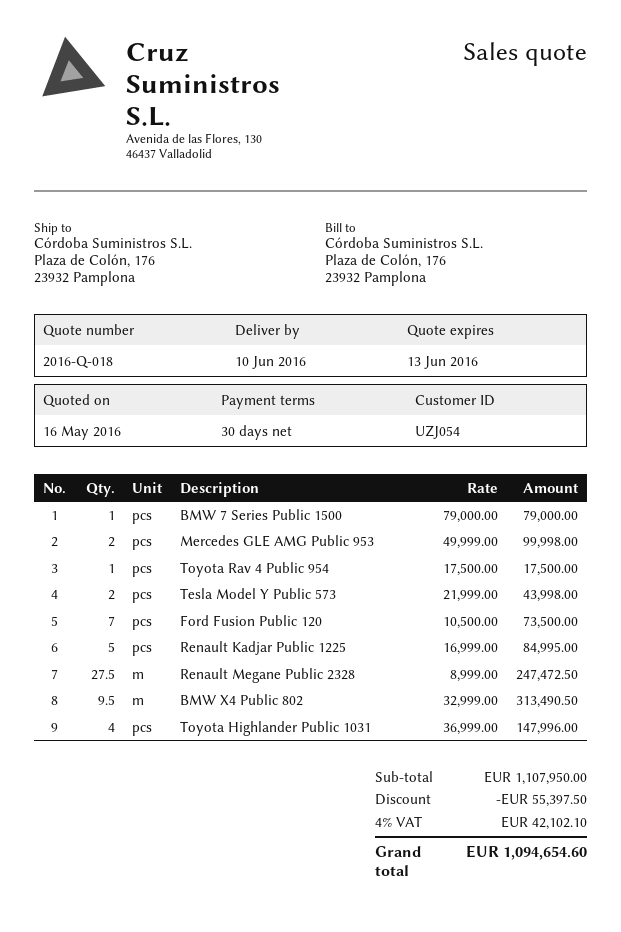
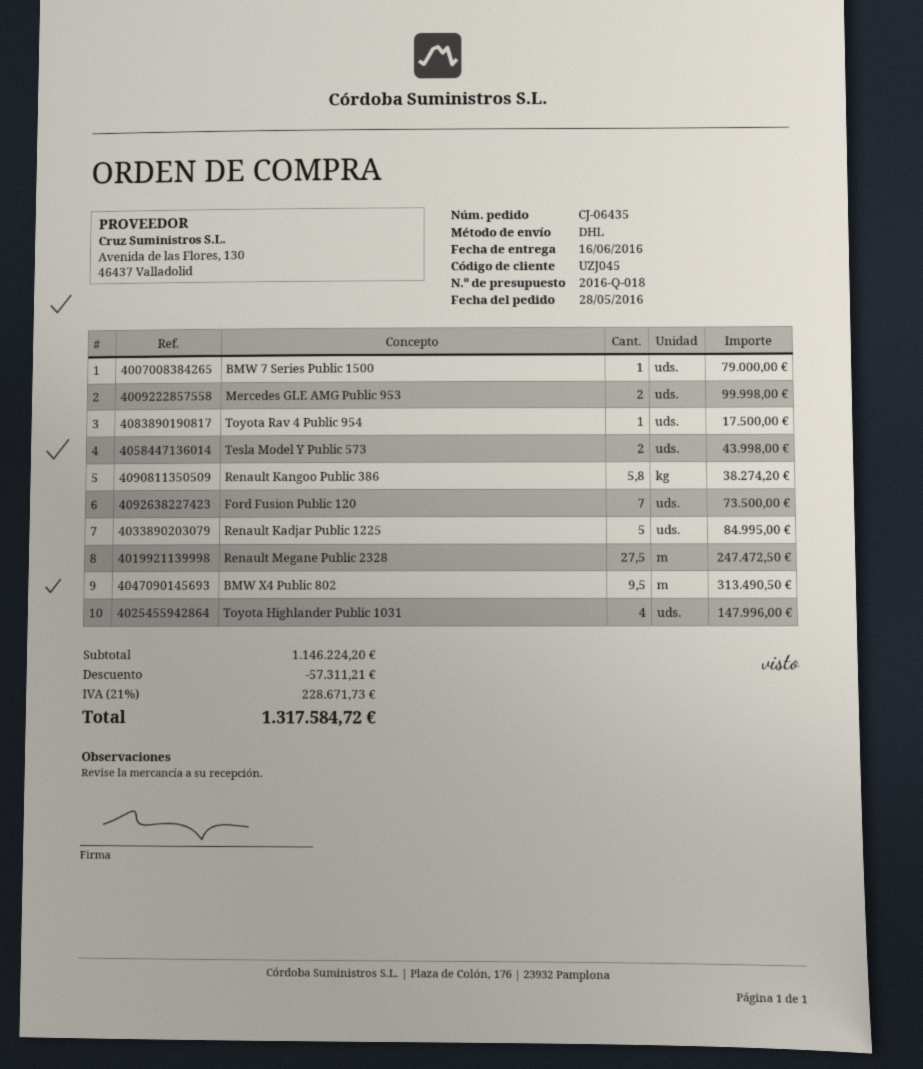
delivery date: 2016-06-10 -> 2016-06-16
customer number: UZJ054 -> UZJ045
Renault Kangoo Public 386: none -> 5.8 for 38274.20
subtotal: 1107950.00 -> 1146224.20
discount: 55397.50 -> 57311.21
tax: 4% = 42102.10 -> 21% = 228671.73
total: 1094654.60 -> 1317584.72

